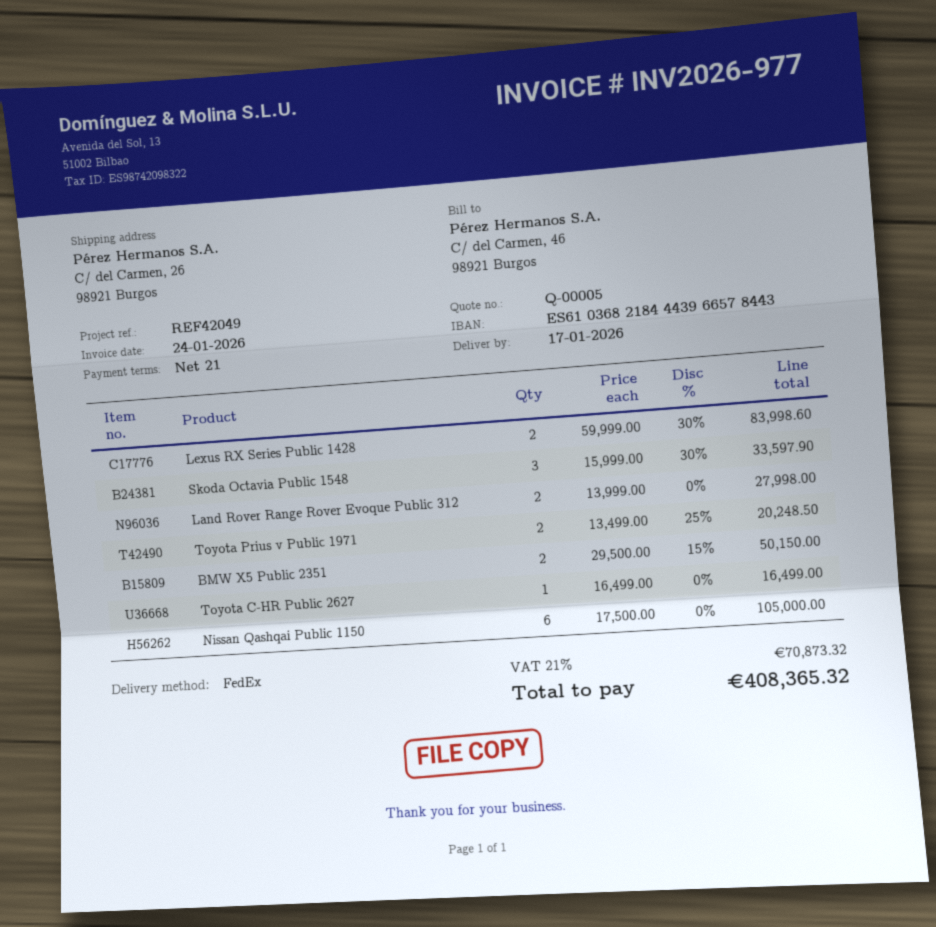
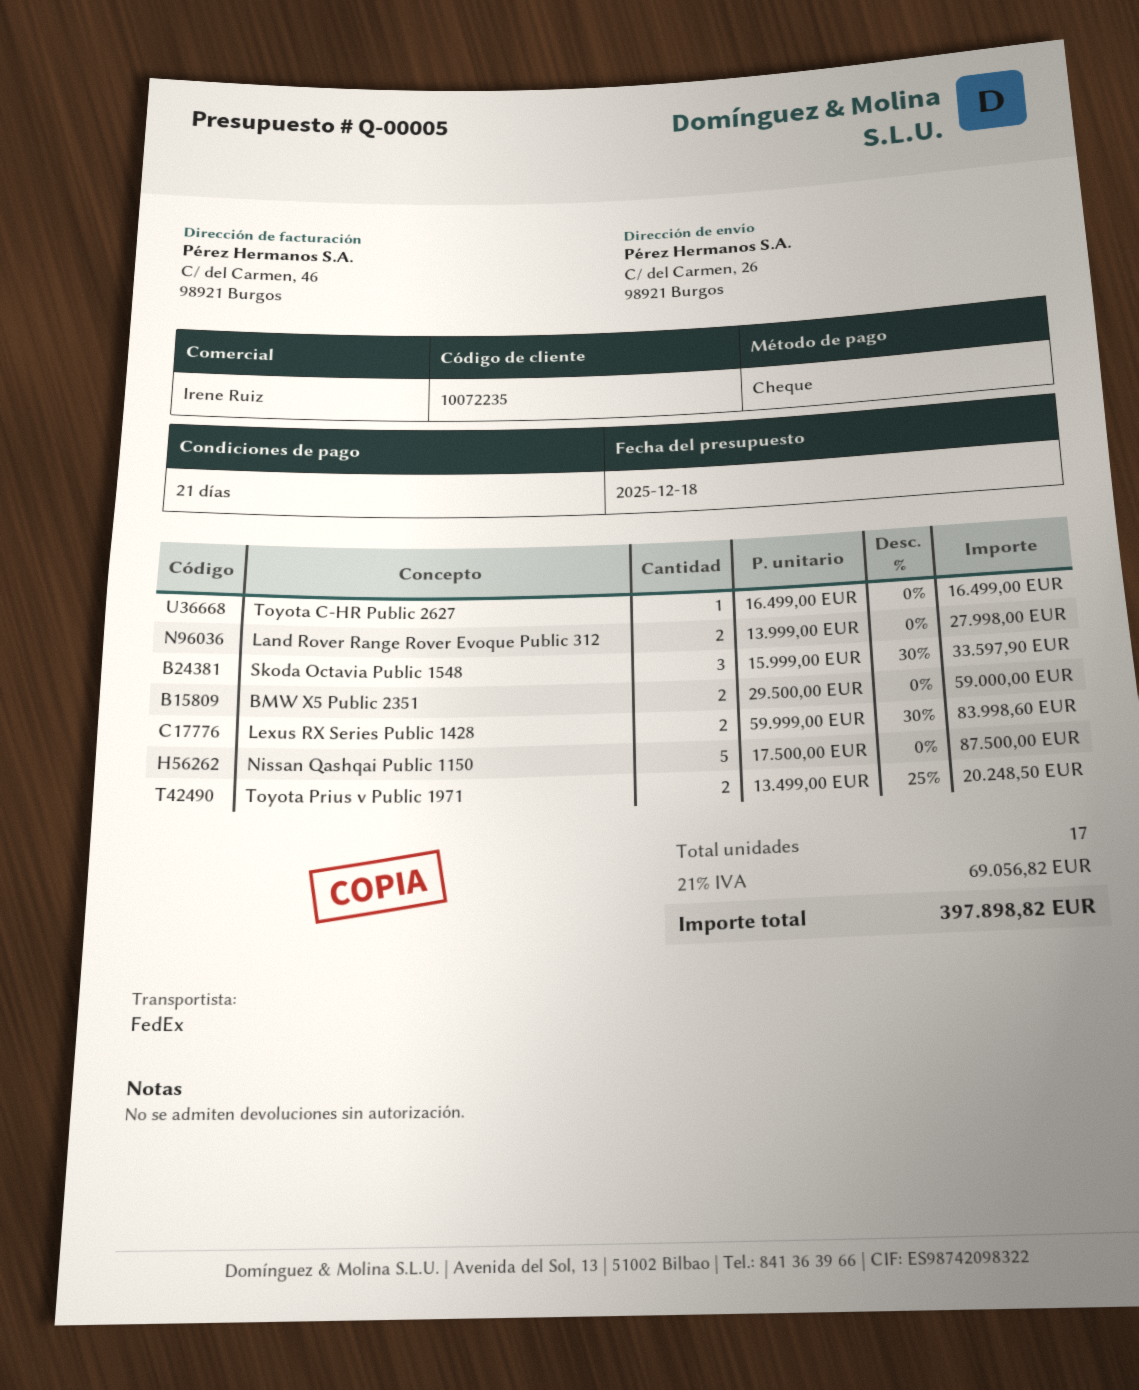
BMW X5 Public 2351: 2 x 29500.00 - 15% = 50150.00 -> 2 x 29500.00 = 59000.00
Nissan Qashqai Public 1150: 6 x 17500.00 = 105000.00 -> 5 x 17500.00 = 87500.00
tax: 21% = 70873.32 -> 21% = 69056.82
total: 408365.32 -> 397898.82

